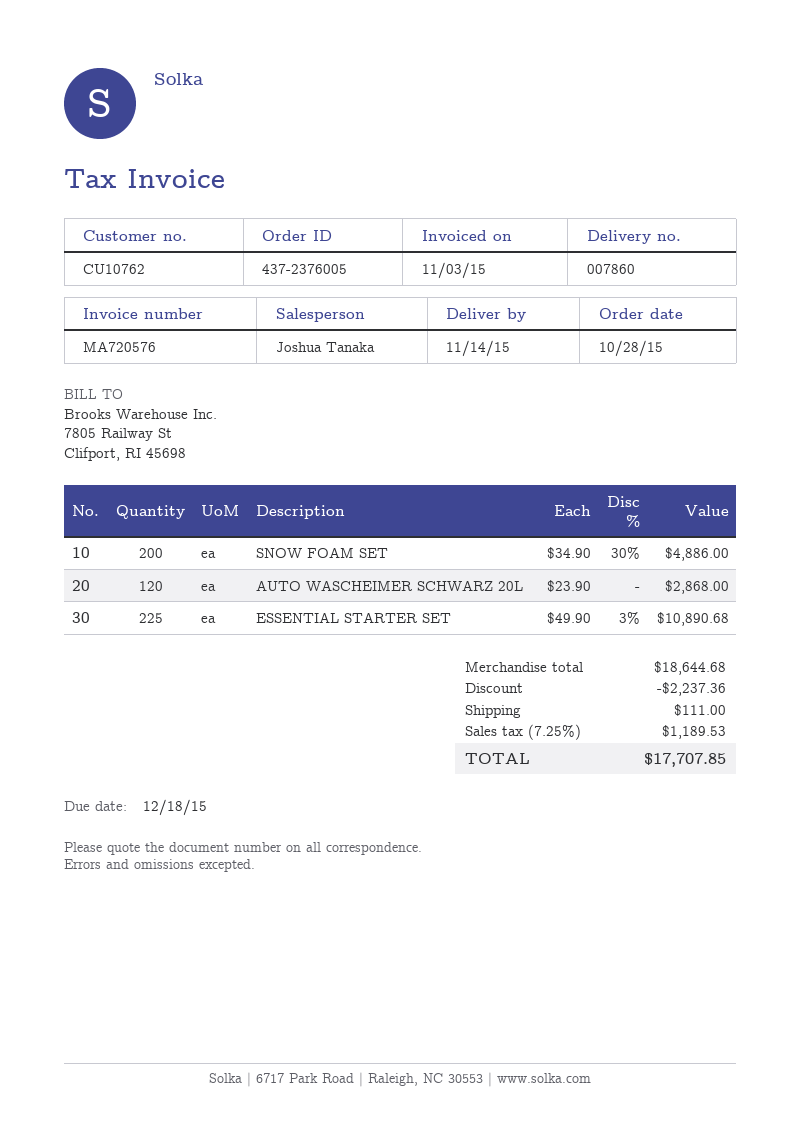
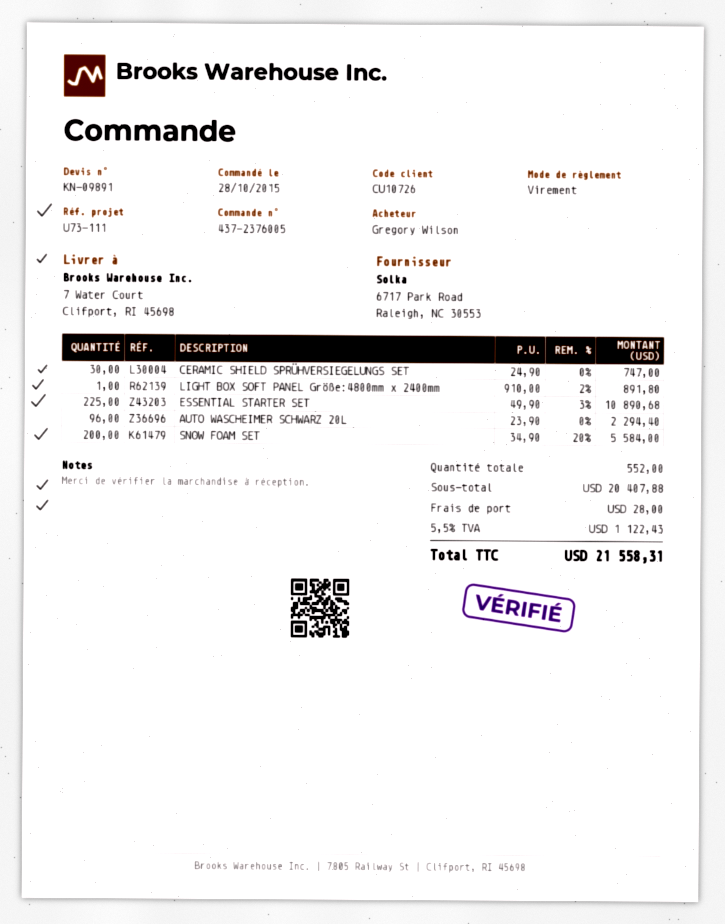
customer number: CU10762 -> CU10726
SNOW FOAM SET: 200 x 34.90 - 30% = 4886.00 -> 200 x 34.90 - 20% = 5584.00
AUTO WASCHEIMER SCHWARZ 20L: 120 x 23.90 = 2868.00 -> 96 x 23.90 = 2294.40
CERAMIC SHIELD SPRÜHVERSIEGELUNGS SET: none -> 30 x 24.90 = 747.00
LIGHT BOX SOFT PANEL Größe:4800mm x 2400mm: none -> 1 x 910.00 - 2% = 891.80
subtotal: 18644.68 -> 20407.88
discount: 2237.36 -> none
shipping: 111.00 -> 28.00
tax: 7.25% = 1189.53 -> 5.5% = 1122.43
total: 17707.85 -> 21558.31

